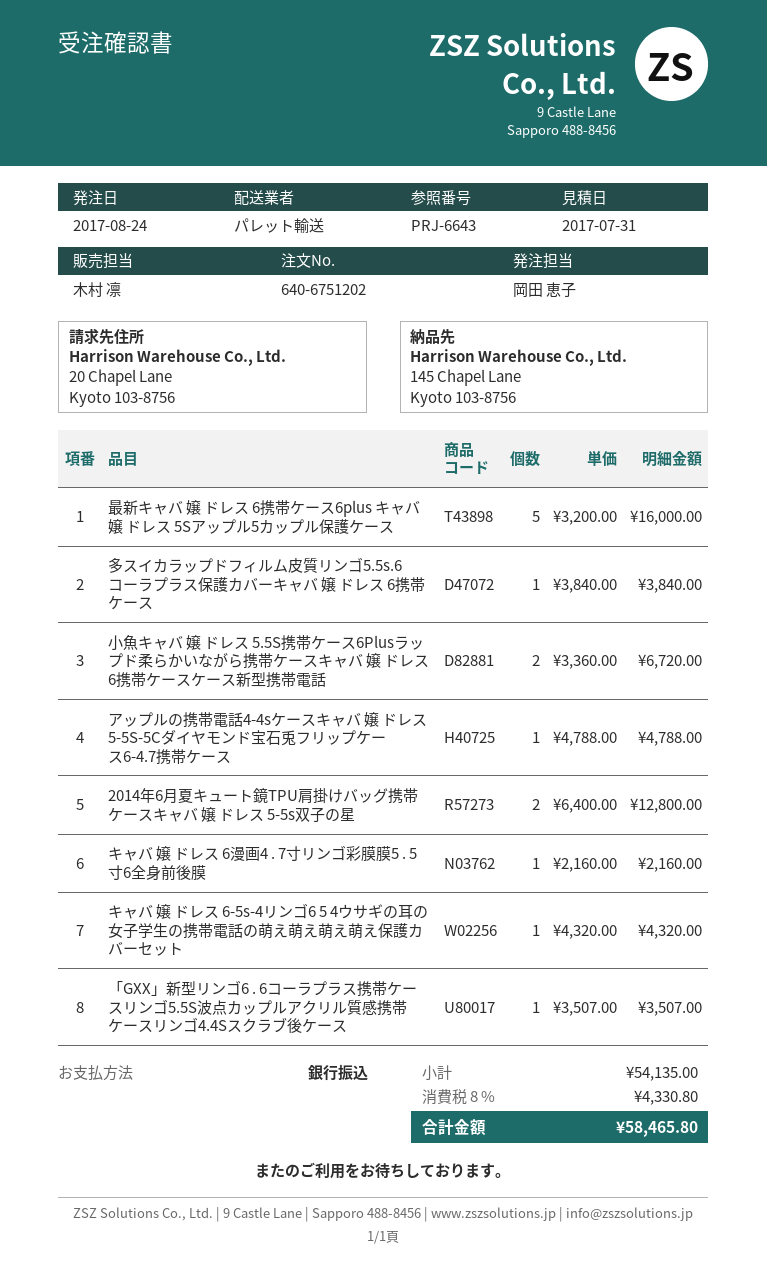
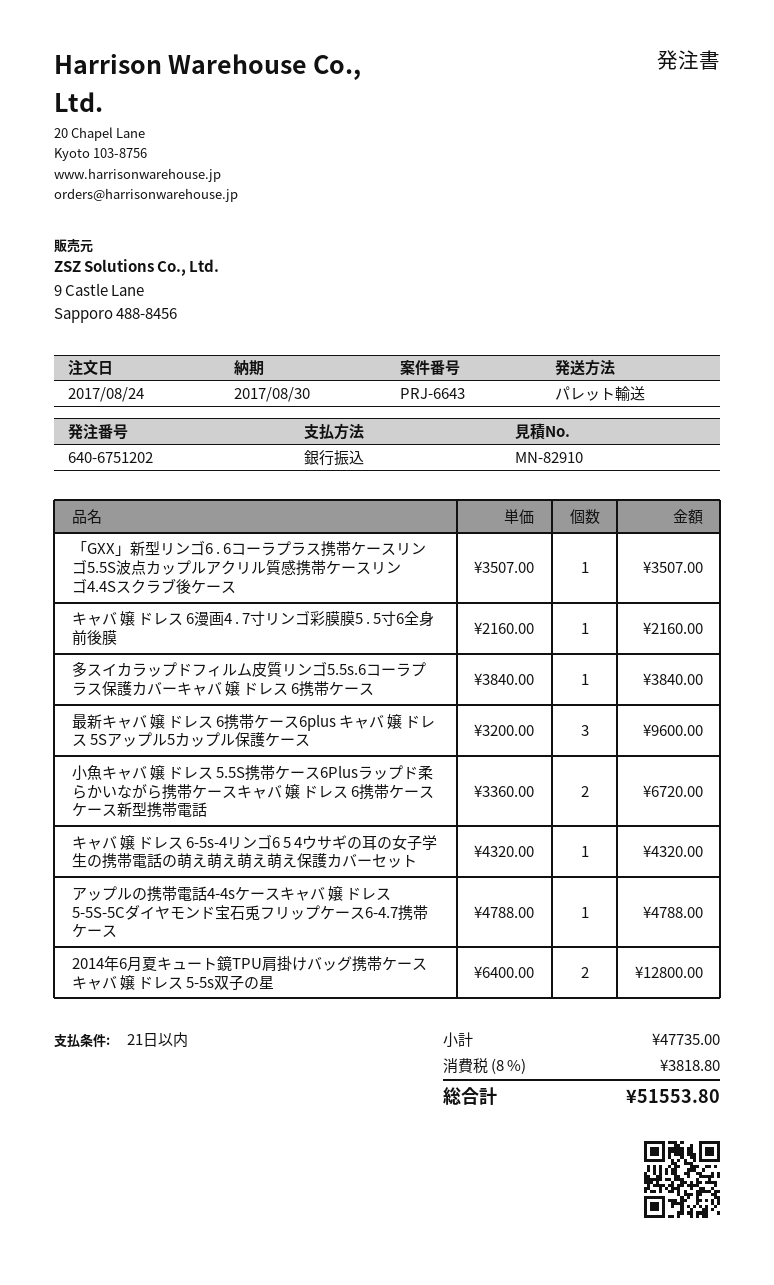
最新キャバ 嬢 ドレス 6携帯ケース6plus キャバ 嬢 ドレス 5Sアップル5カップル保護ケース: 5 x 3200.00 = 16000.00 -> 3 x 3200.00 = 9600.00
subtotal: 54135.00 -> 47735.00
tax: 8% = 4330.80 -> 8% = 3818.80
total: 58465.80 -> 51553.80

